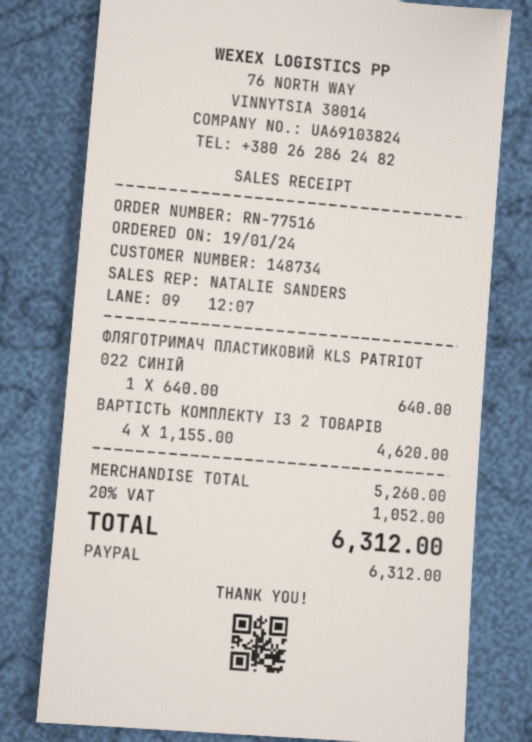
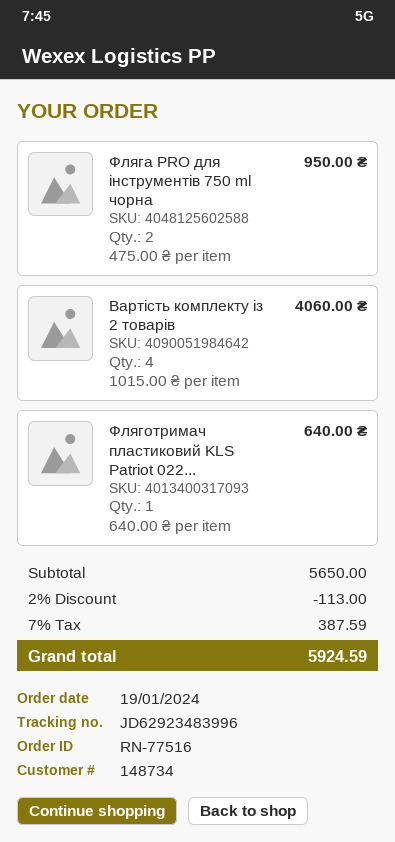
ВАРТІСТЬ КОМПЛЕКТУ ІЗ 2 ТОВАРІВ: 4 x 1155.00 = 4620.00 -> 4 x 1015.00 = 4060.00
Фляга PRO для інструментів 750 ml чорна: none -> 2 x 475.00 = 950.00
subtotal: 5260.00 -> 5650.00
discount: none -> 2% = 113.00
tax: 20% = 1052.00 -> 7% = 387.59
total: 6312.00 -> 5924.59

